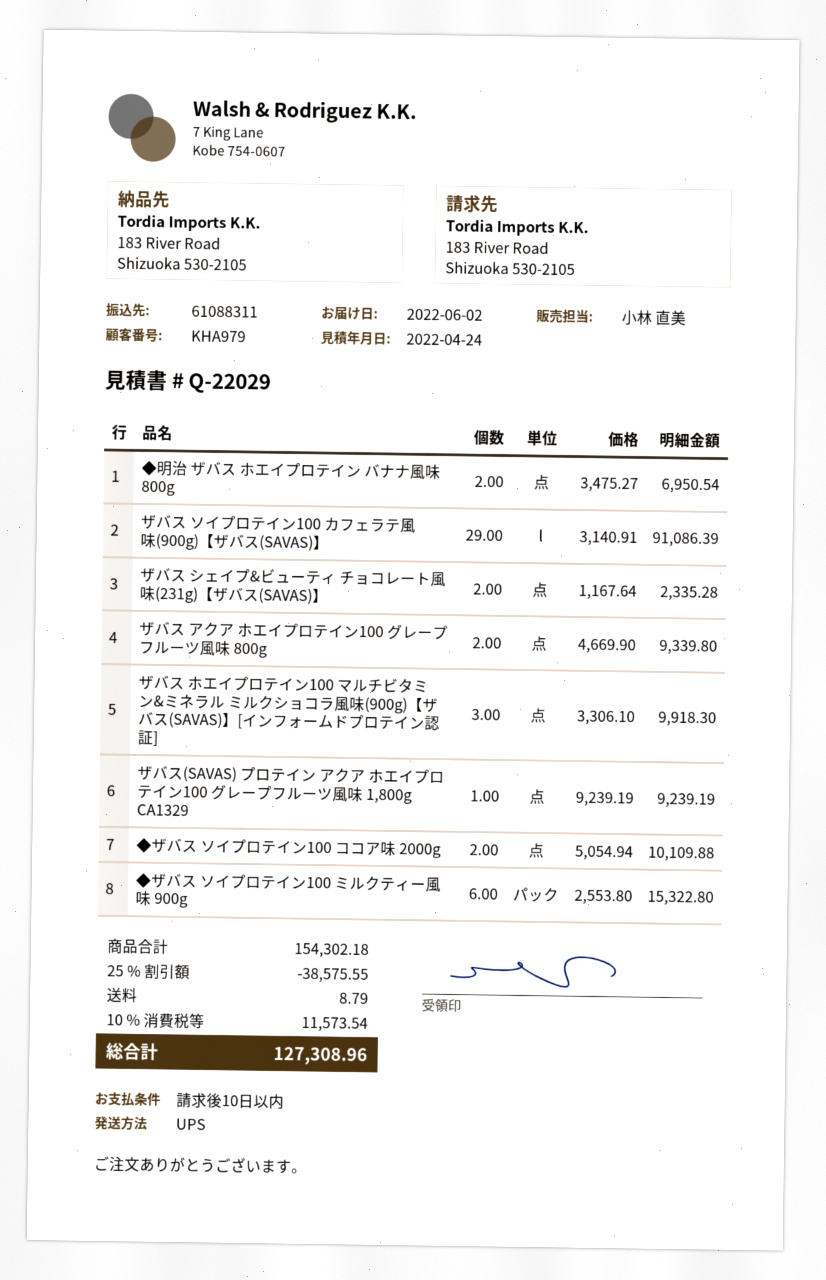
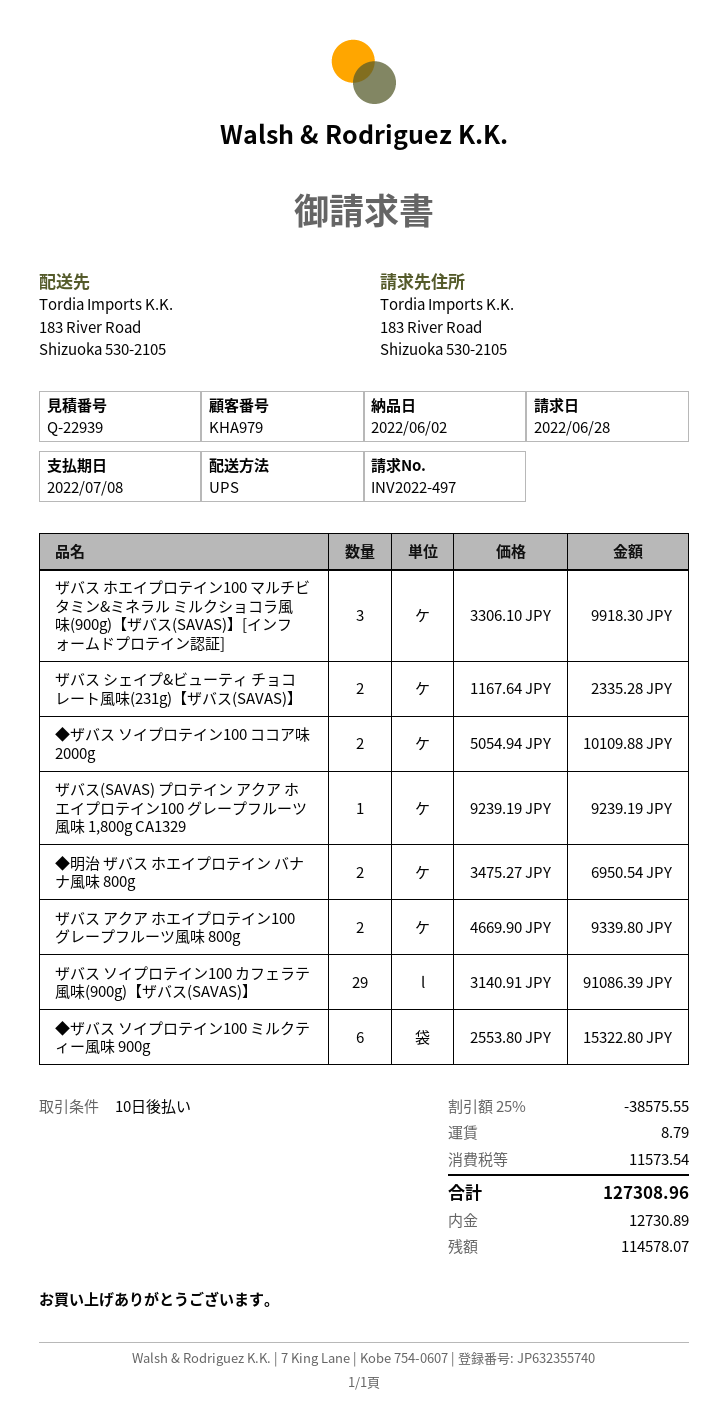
quote number: Q-22029 -> Q-22939

